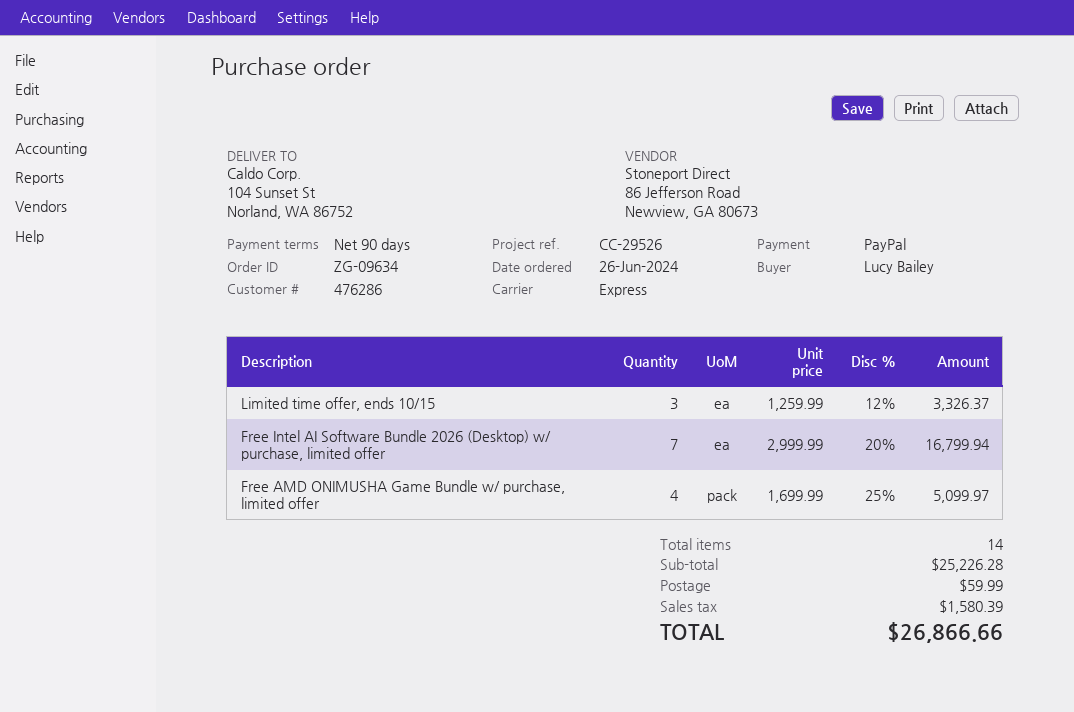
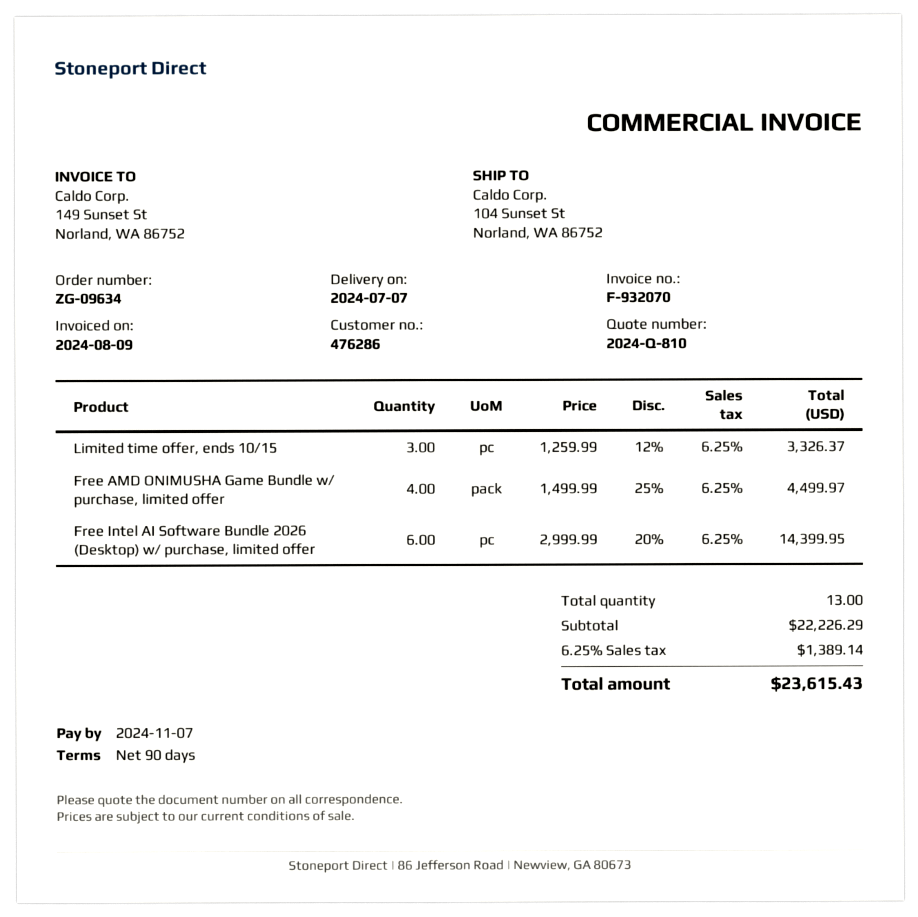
Free Intel AI Software Bundle 2026 (Desktop) w/ purchase, limited offer: 7 x 2999.99 - 20% = 16799.94 -> 6 x 2999.99 - 20% = 14399.95
Free AMD ONIMUSHA Game Bundle w/ purchase, limited offer: 4 x 1699.99 - 25% = 5099.97 -> 4 x 1499.99 - 25% = 4499.97
total quantity: 14 -> 13
subtotal: 25226.28 -> 22226.29
shipping: 59.99 -> none
tax: 1580.39 -> 1389.14
total: 26866.66 -> 23615.43

